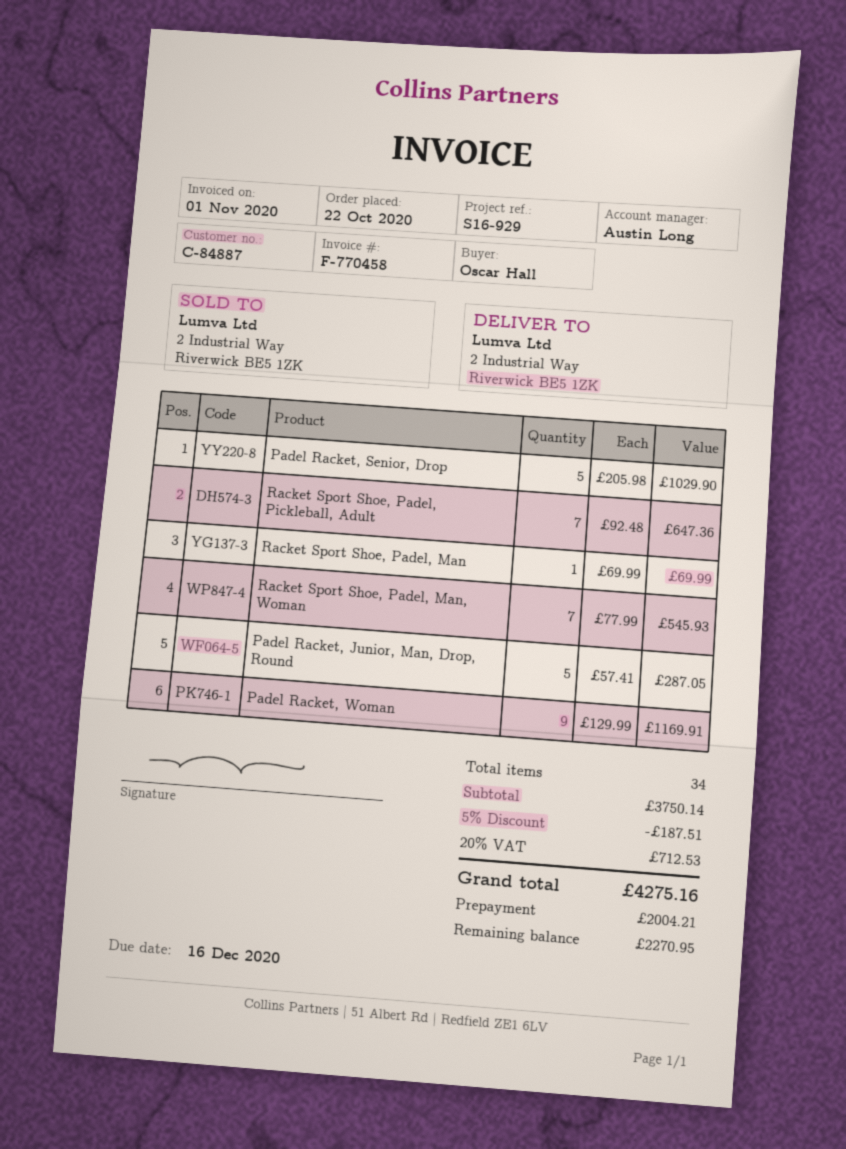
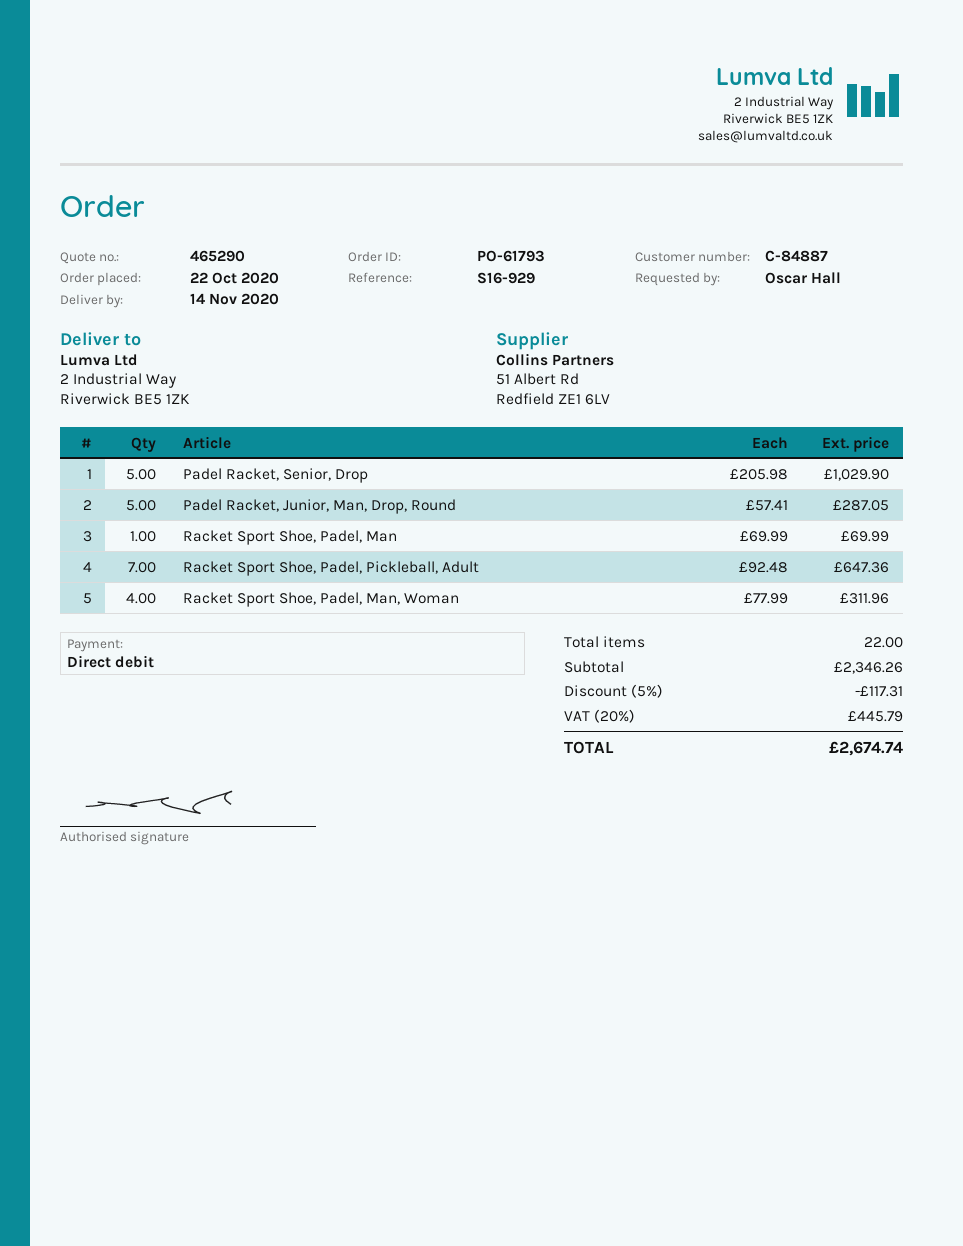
Racket Sport Shoe, Padel, Man, Woman: 7 x 77.99 = 545.93 -> 4 x 77.99 = 311.96
Padel Racket, Woman: 9 x 129.99 = 1169.91 -> none
total quantity: 34 -> 22
subtotal: 3750.14 -> 2346.26
discount: 5% = 187.51 -> 5% = 117.31
tax: 20% = 712.53 -> 20% = 445.79
total: 4275.16 -> 2674.74

